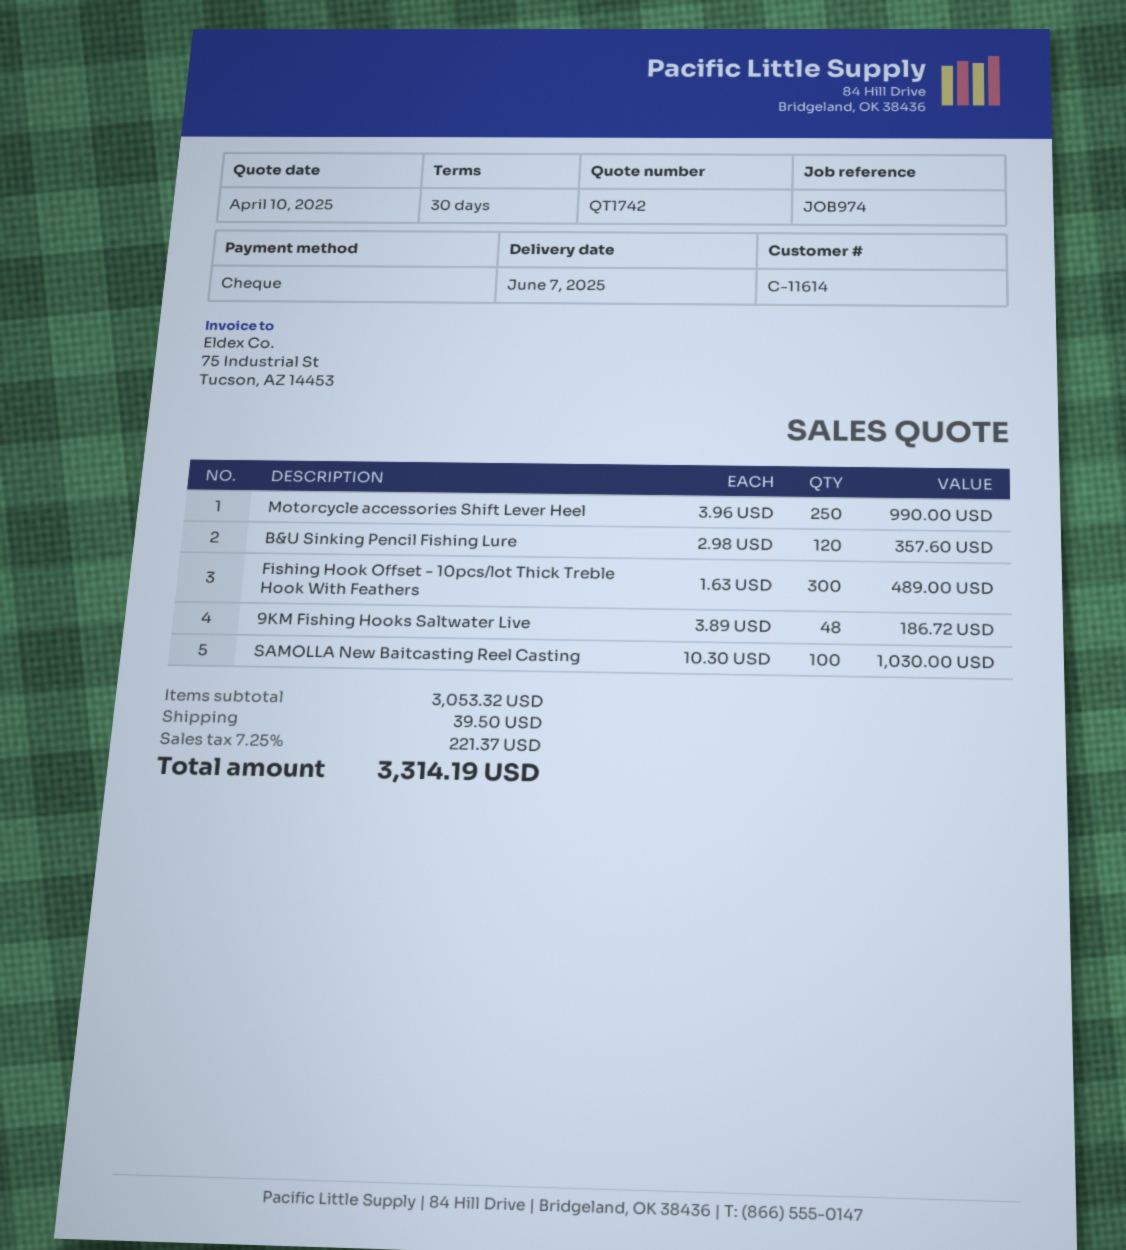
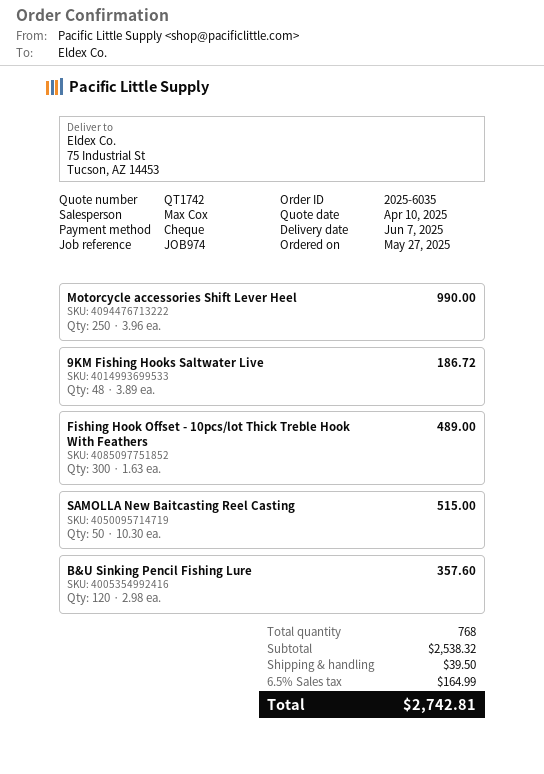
SAMOLLA New Baitcasting Reel Casting: 100 x 10.30 = 1030.00 -> 50 x 10.30 = 515.00
subtotal: 3053.32 -> 2538.32
tax: 7.25% = 221.37 -> 6.5% = 164.99
total: 3314.19 -> 2742.81

